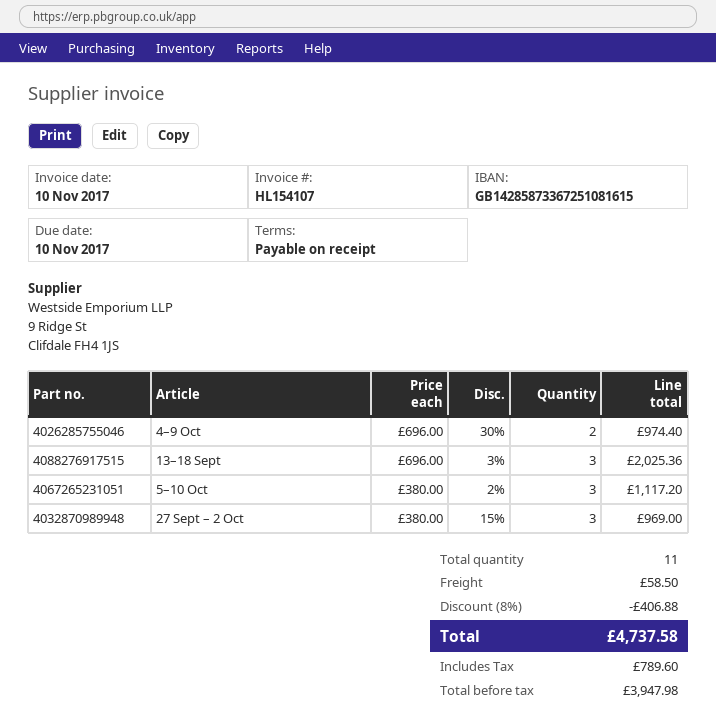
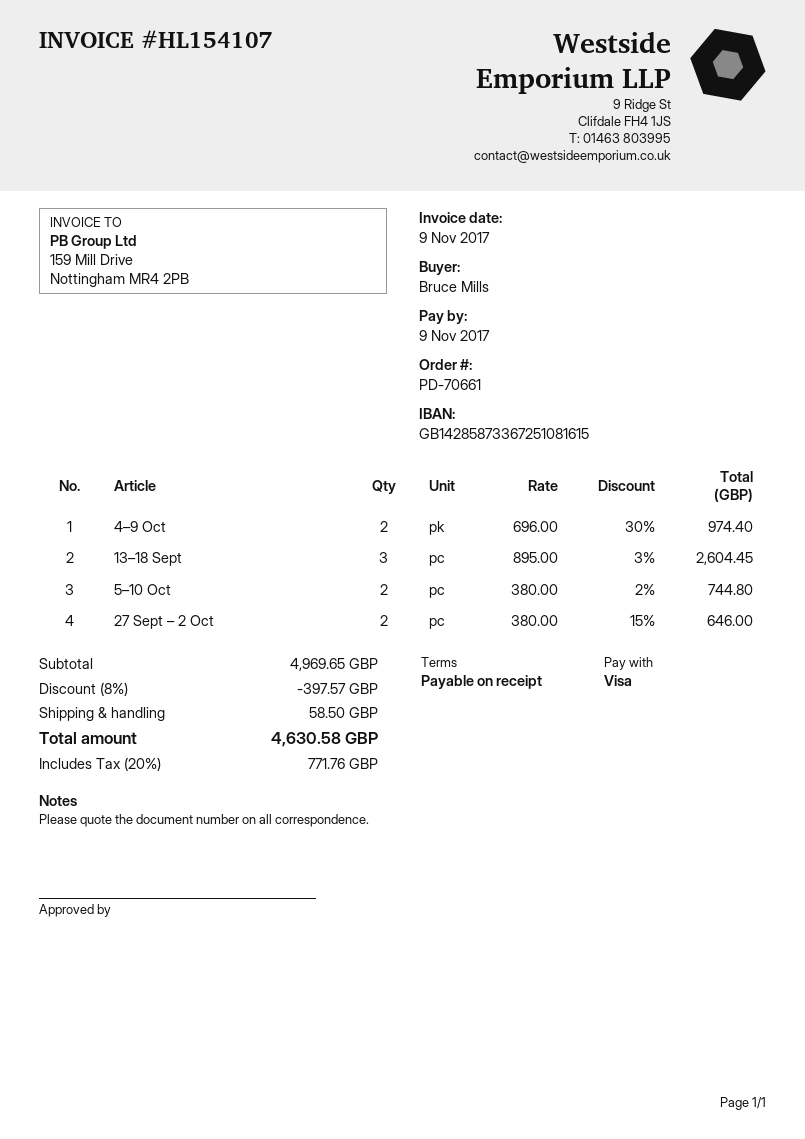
invoice date: 2017-11-10 -> 2017-11-09
due date: 2017-11-10 -> 2017-11-09
13–18 Sept: 3 x 696.00 - 3% = 2025.36 -> 3 x 895.00 - 3% = 2604.45
5–10 Oct: 3 x 380.00 - 2% = 1117.20 -> 2 x 380.00 - 2% = 744.80
27 Sept – 2 Oct: 3 x 380.00 - 15% = 969.00 -> 2 x 380.00 - 15% = 646.00
discount: 8% = 406.88 -> 8% = 397.57
tax: 789.60 -> 771.76
total: 4737.58 -> 4630.58

